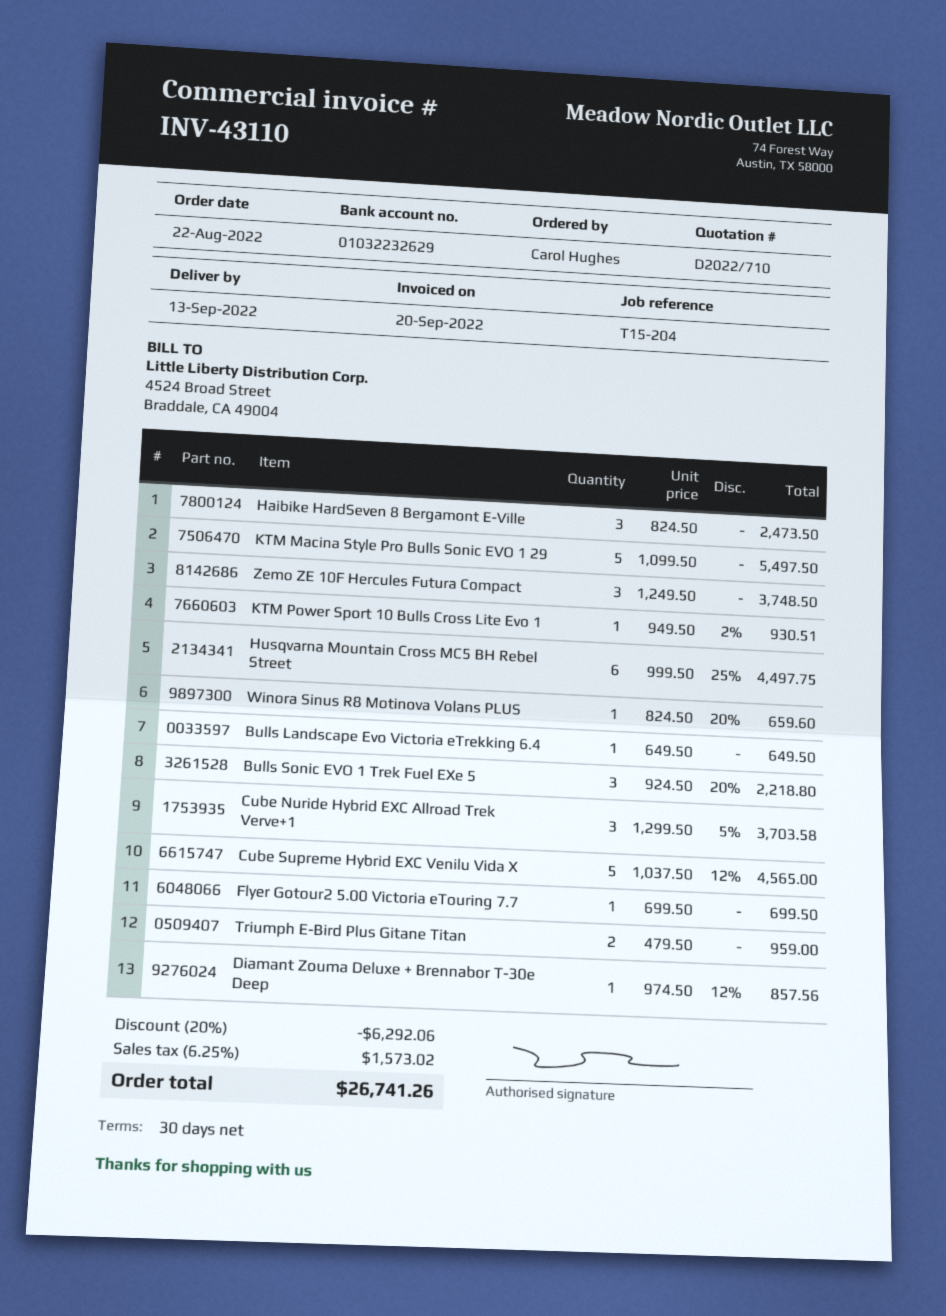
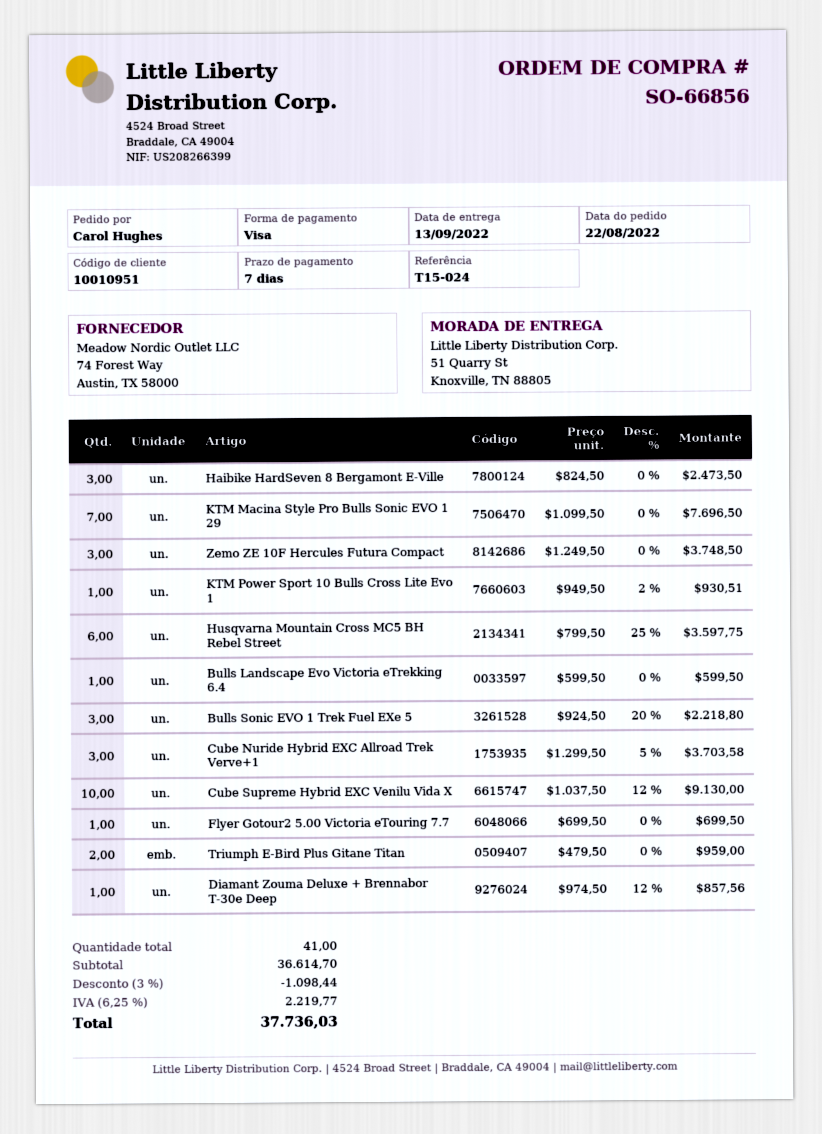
payment terms: 30 days -> 7 days
reference: T15-204 -> T15-024
KTM Macina Style Pro Bulls Sonic EVO 1 29: 5 x 1099.50 = 5497.50 -> 7 x 1099.50 = 7696.50
Husqvarna Mountain Cross MC5 BH Rebel Street: 6 x 999.50 - 25% = 4497.75 -> 6 x 799.50 - 25% = 3597.75
Winora Sinus R8 Motinova Volans PLUS: 1 x 824.50 - 20% = 659.60 -> none
Bulls Landscape Evo Victoria eTrekking 6.4: 1 x 649.50 = 649.50 -> 1 x 599.50 = 599.50
Cube Supreme Hybrid EXC Venilu Vida X: 5 x 1037.50 - 12% = 4565.00 -> 10 x 1037.50 - 12% = 9130.00
discount: 20% = 6292.06 -> 3% = 1098.44
tax: 6.25% = 1573.02 -> 6.25% = 2219.77
total: 26741.26 -> 37736.03

